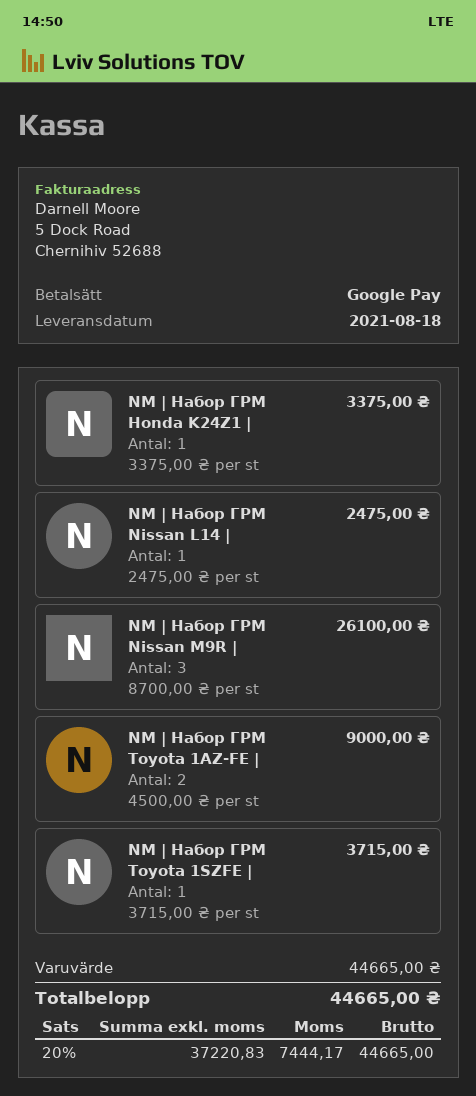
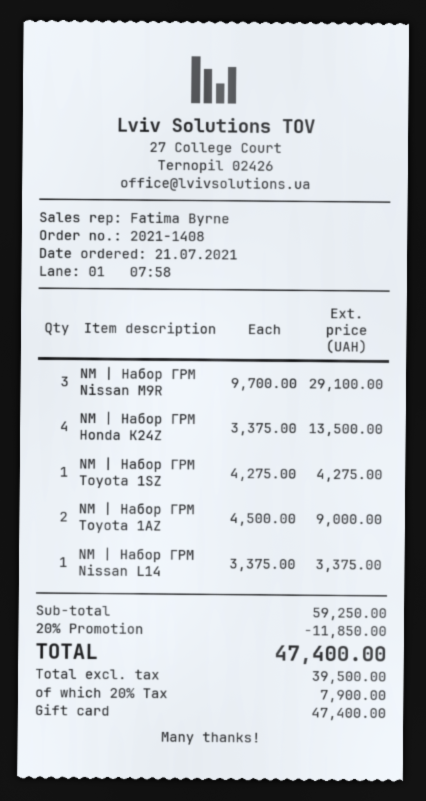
payment method: Google Pay -> gift card
NM | Набор ГРМ Honda K24Z1 |: 1 x 3375.00 = 3375.00 -> 4 x 3375.00 = 13500.00
NM | Набор ГРМ Nissan L14 |: 1 x 2475.00 = 2475.00 -> 1 x 3375.00 = 3375.00
NM | Набор ГРМ Nissan M9R |: 3 x 8700.00 = 26100.00 -> 3 x 9700.00 = 29100.00
NM | Набор ГРМ Toyota 1SZFE |: 1 x 3715.00 = 3715.00 -> 1 x 4275.00 = 4275.00
subtotal: 44665.00 -> 59250.00
discount: none -> 20% = 11850.00
net: 37220.83 -> 39500.00
tax: 20% = 7444.17 -> 20% = 7900.00
total: 44665.00 -> 47400.00

